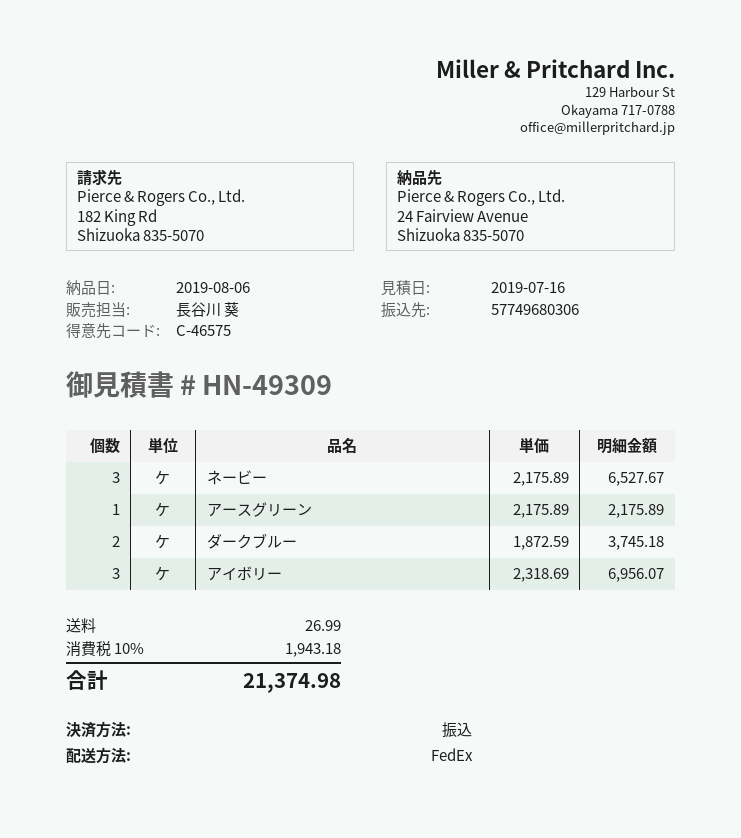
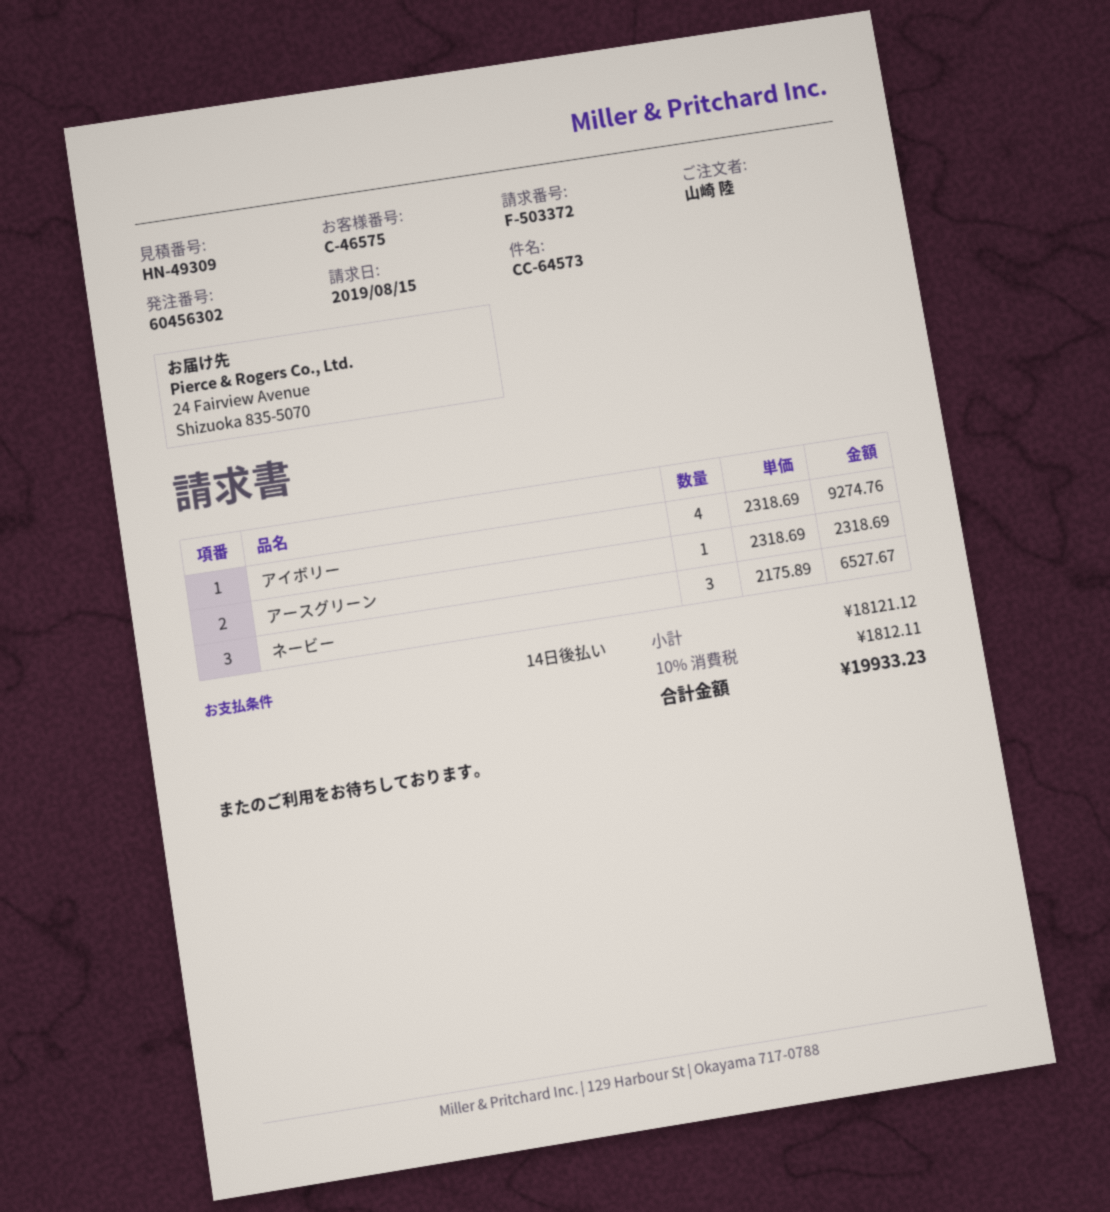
アースグリーン: 1 x 2175.89 = 2175.89 -> 1 x 2318.69 = 2318.69
ダークブルー: 2 x 1872.59 = 3745.18 -> none
アイボリー: 3 x 2318.69 = 6956.07 -> 4 x 2318.69 = 9274.76
shipping: 26.99 -> none
tax: 10% = 1943.18 -> 10% = 1812.11
total: 21374.98 -> 19933.23

